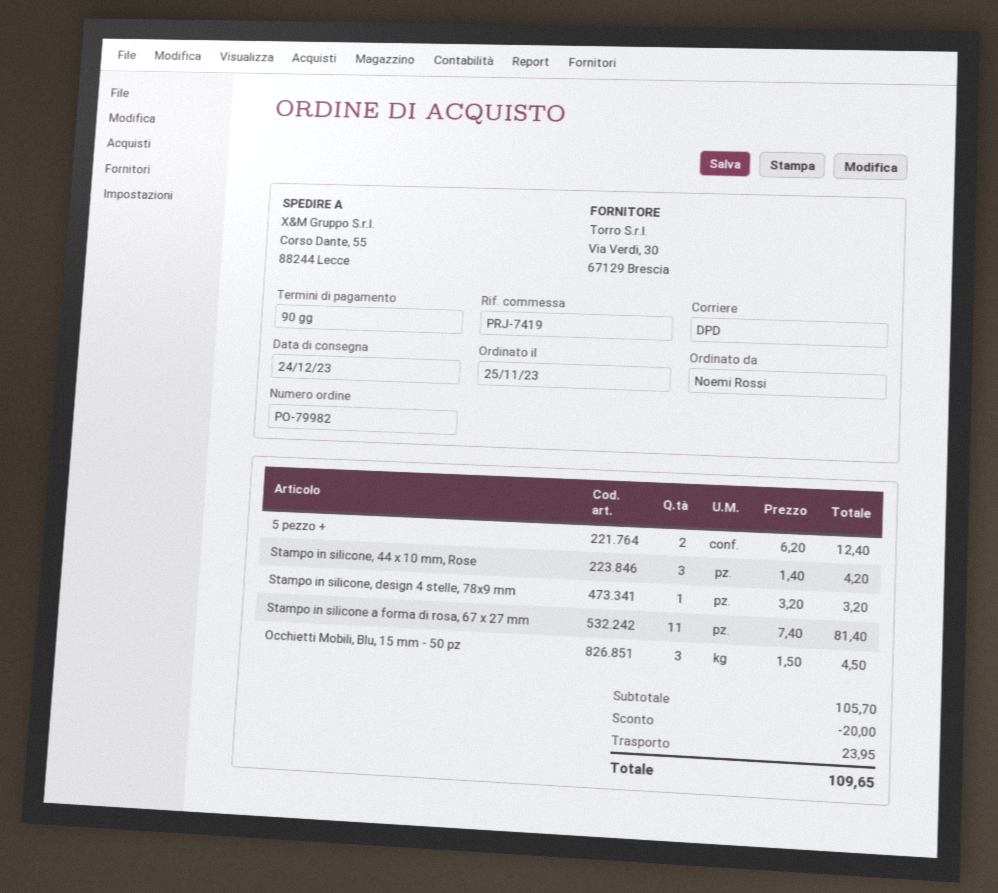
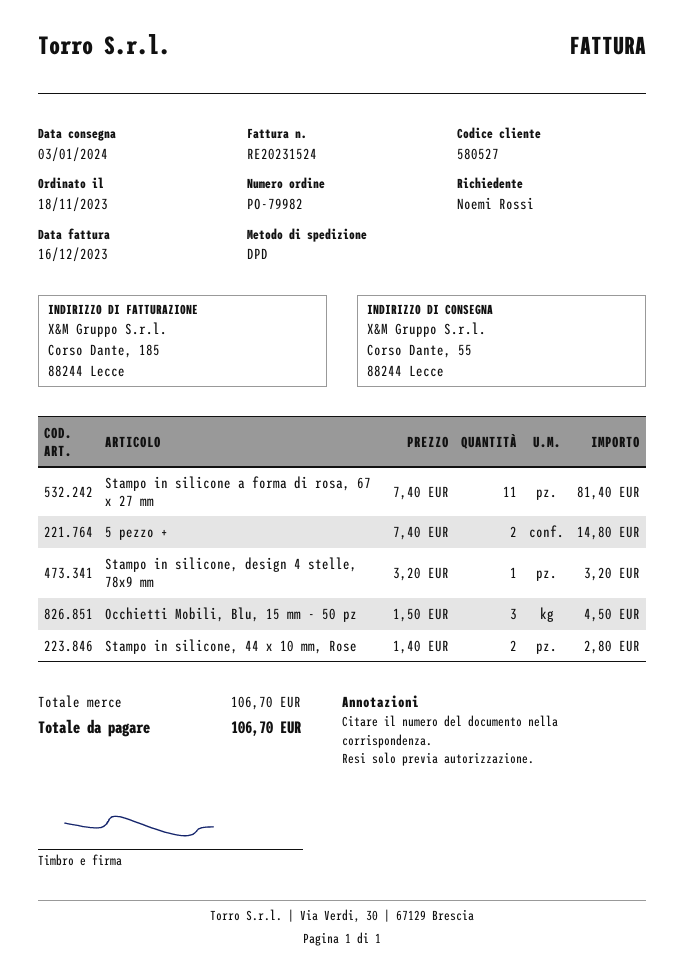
order date: 2023-11-25 -> 2023-11-18
delivery date: 2023-12-24 -> 2024-01-03
5 pezzo +: 2 x 6.20 = 12.40 -> 2 x 7.40 = 14.80
Stampo in silicone, 44 x 10 mm, Rose: 3 x 1.40 = 4.20 -> 2 x 1.40 = 2.80
subtotal: 105.70 -> 106.70
discount: 20.00 -> none
shipping: 23.95 -> none
total: 109.65 -> 106.70

